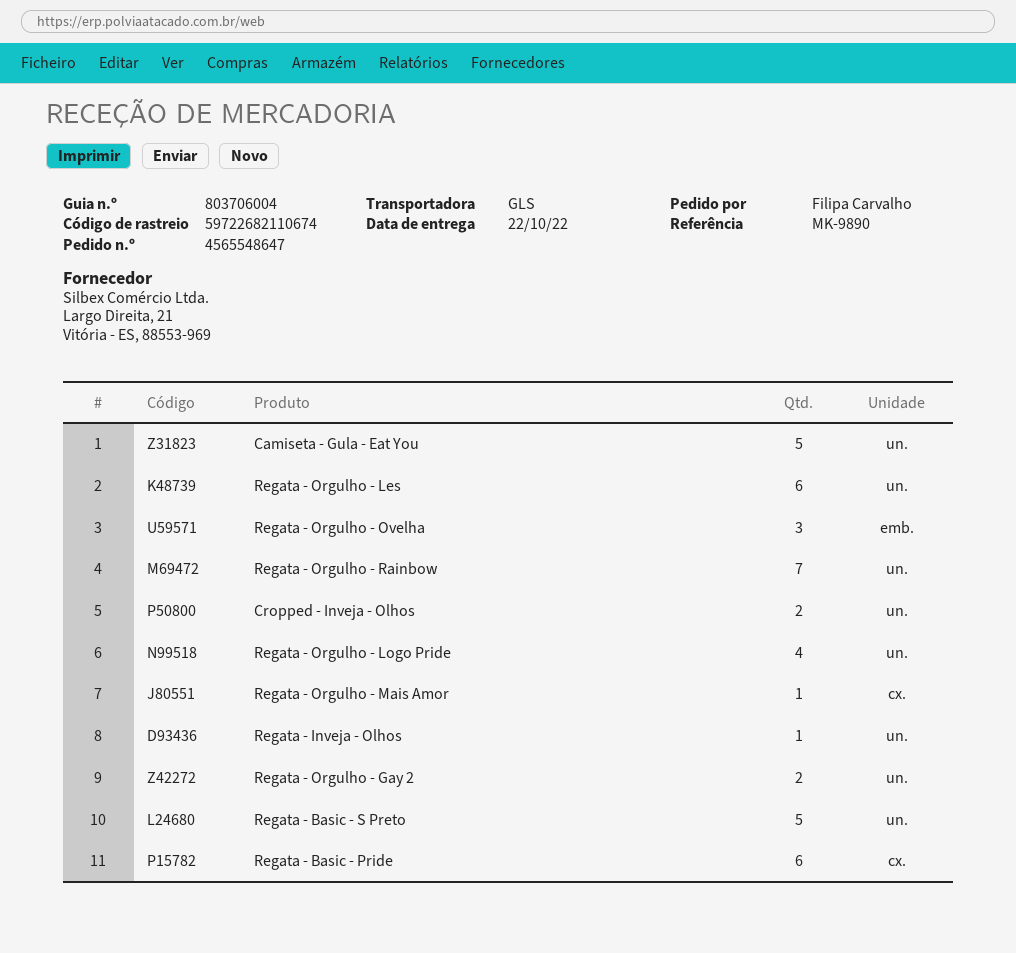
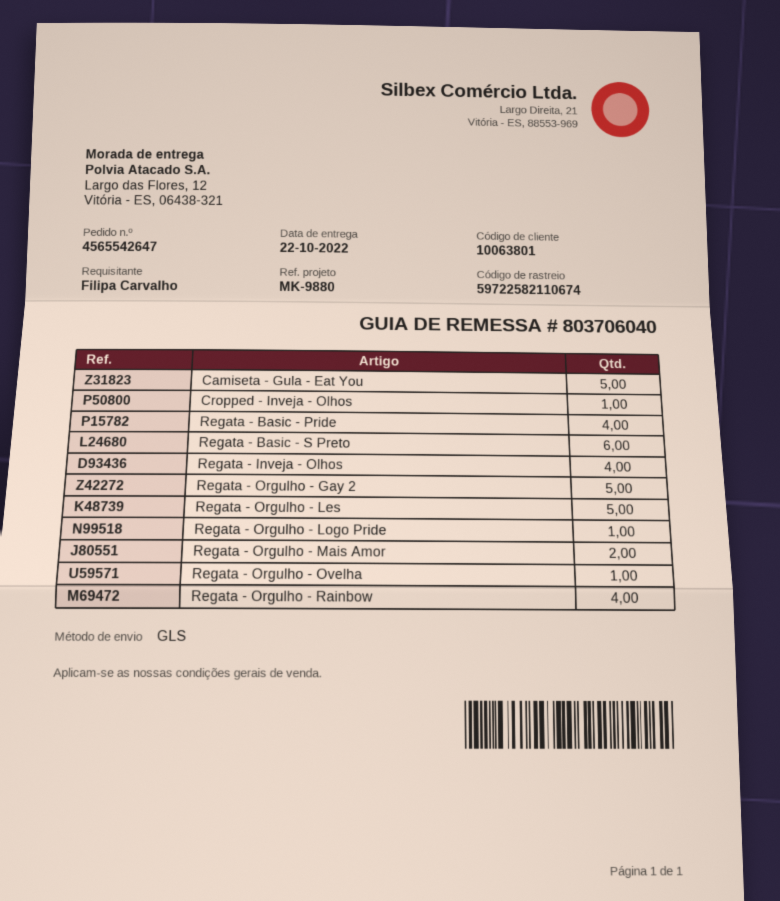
order number: 4565548647 -> 4565542647
delivery note number: 803706004 -> 803706040
reference: MK-9890 -> MK-9880
tracking number: 59722682110674 -> 59722582110674
Regata - Orgulho - Les: 6 -> 5
Regata - Orgulho - Ovelha: 3 -> 1
Regata - Orgulho - Rainbow: 7 -> 4
Cropped - Inveja - Olhos: 2 -> 1
Regata - Orgulho - Logo Pride: 4 -> 1
Regata - Orgulho - Mais Amor: 1 -> 2
Regata - Inveja - Olhos: 1 -> 4
Regata - Orgulho - Gay 2: 2 -> 5
Regata - Basic - S Preto: 5 -> 6
Regata - Basic - Pride: 6 -> 4

